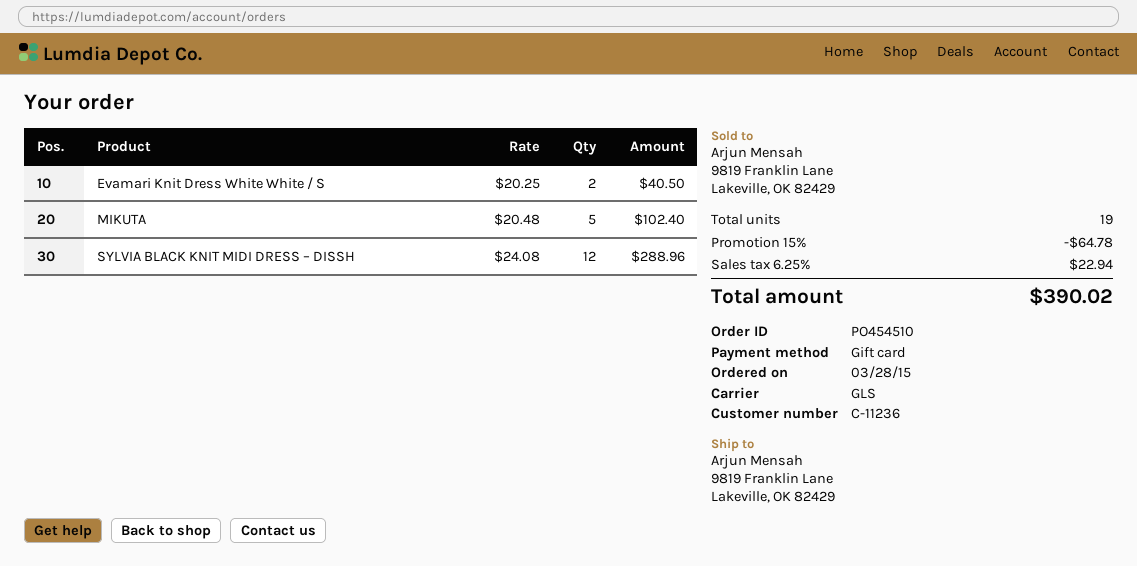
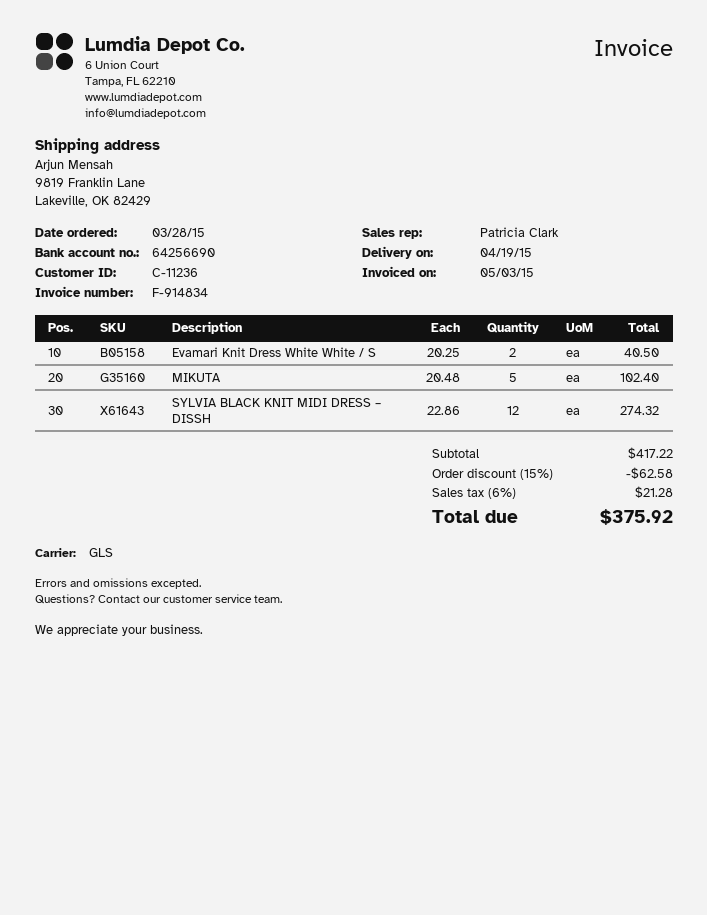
SYLVIA BLACK KNIT MIDI DRESS – DISSH: 12 x 24.08 = 288.96 -> 12 x 22.86 = 274.32
discount: 15% = 64.78 -> 15% = 62.58
tax: 6.25% = 22.94 -> 6% = 21.28
total: 390.02 -> 375.92

